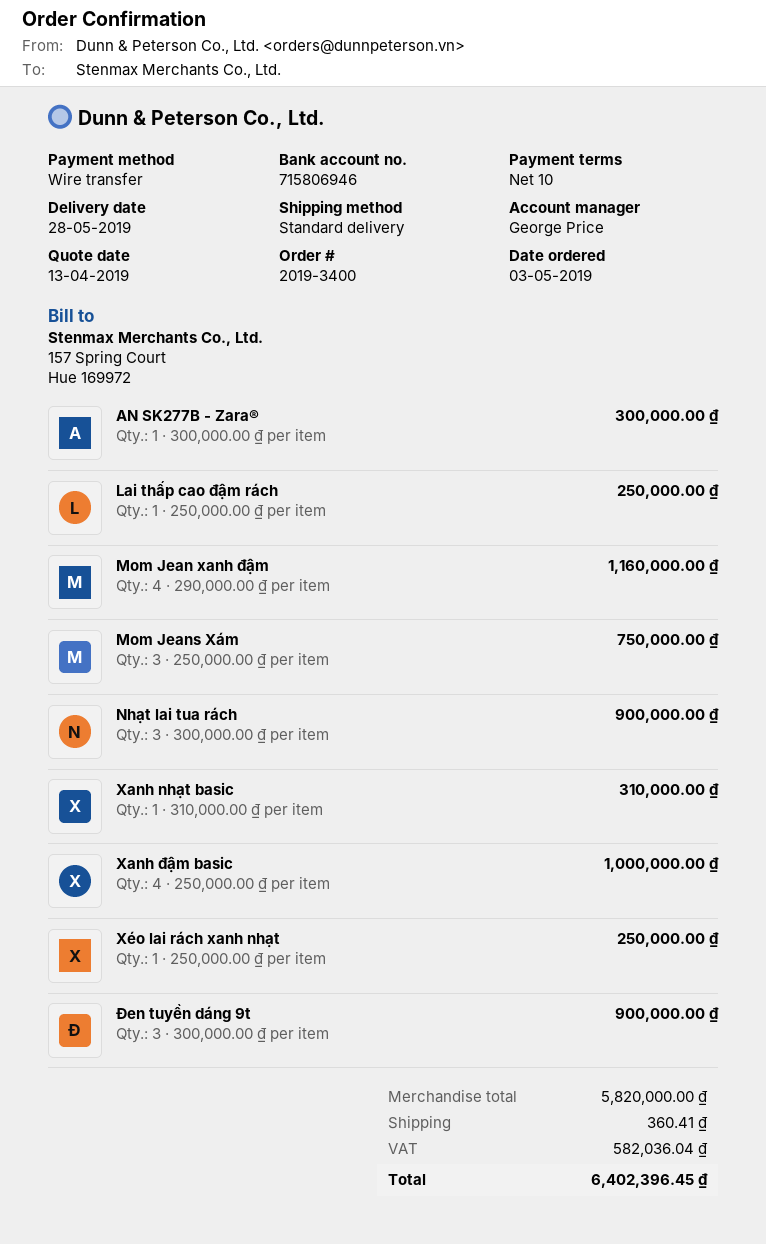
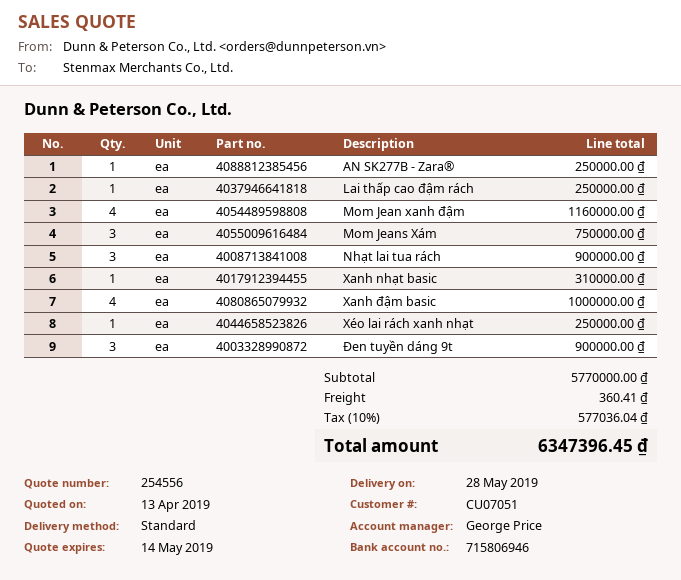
AN SK277B - Zara®: 1 for 300000.00 -> 1 for 250000.00
subtotal: 5820000.00 -> 5770000.00
tax: 582036.04 -> 577036.04
total: 6402396.45 -> 6347396.45

